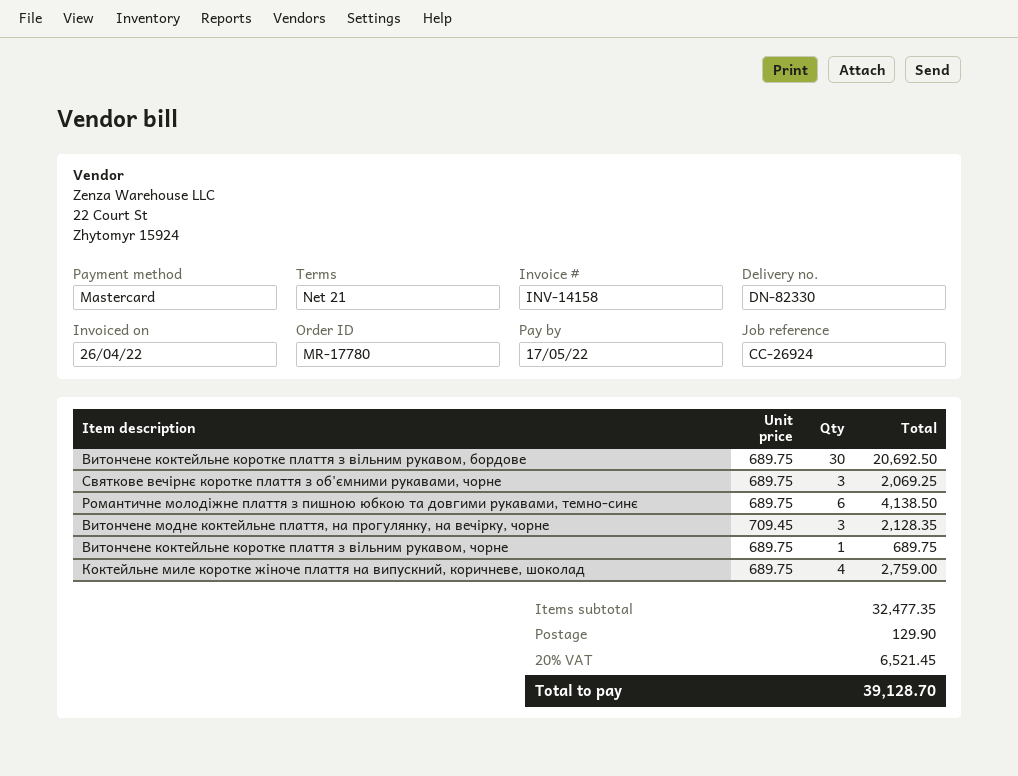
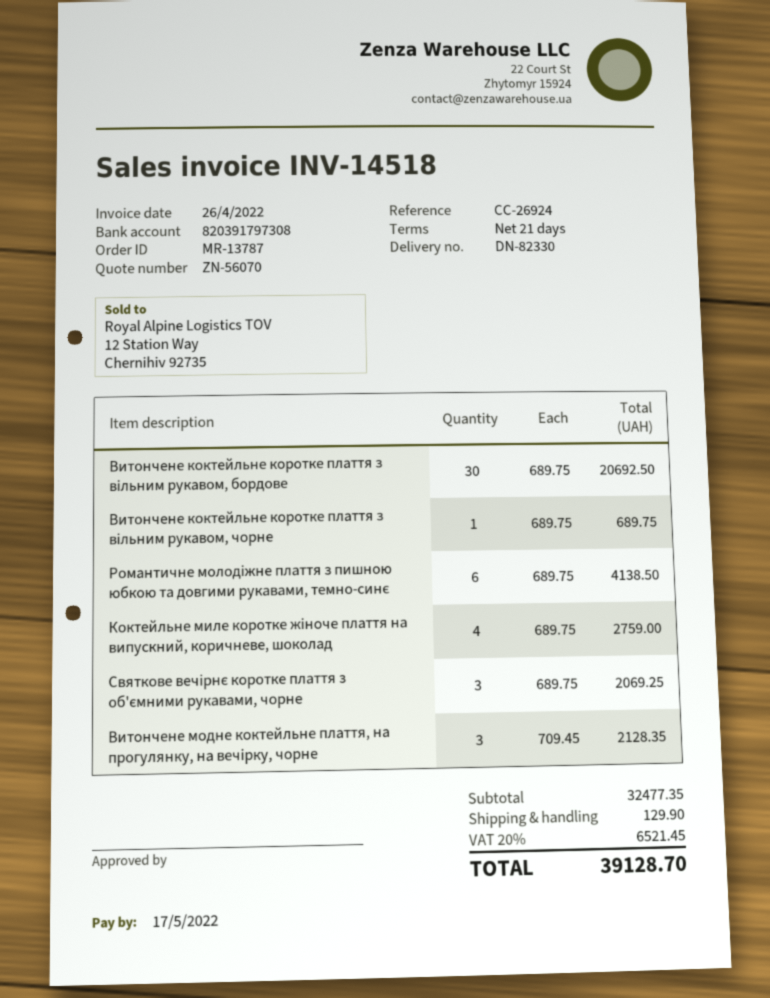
order number: MR-17780 -> MR-13787
invoice number: INV-14158 -> INV-14518

